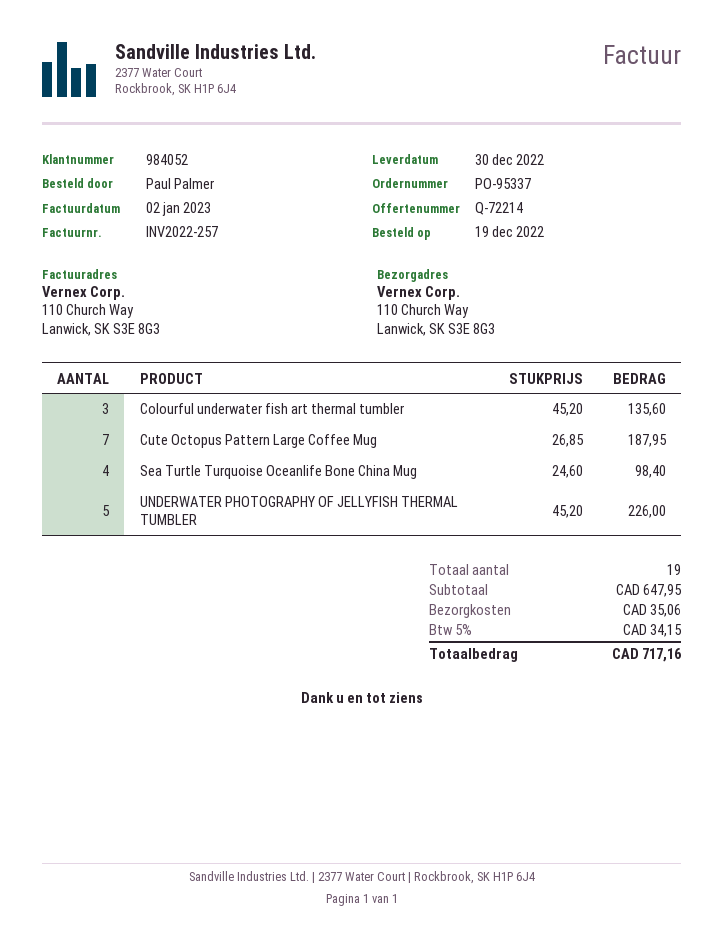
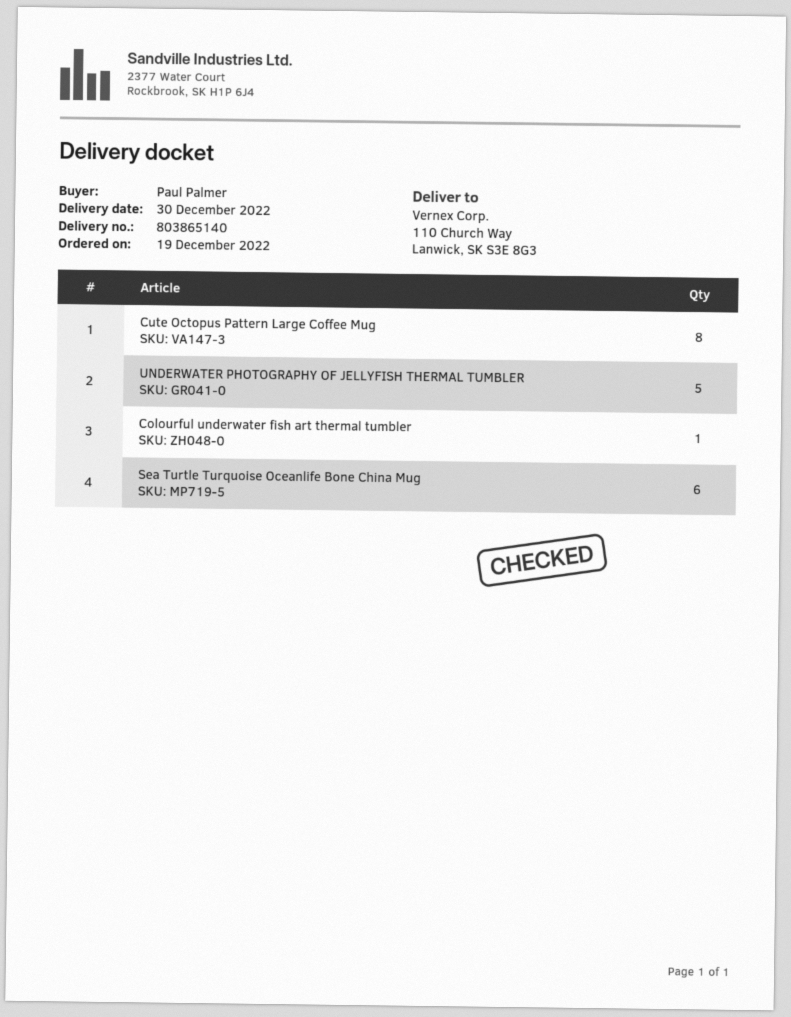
Colourful underwater fish art thermal tumbler: 3 -> 1
Cute Octopus Pattern Large Coffee Mug: 7 -> 8
Sea Turtle Turquoise Oceanlife Bone China Mug: 4 -> 6

